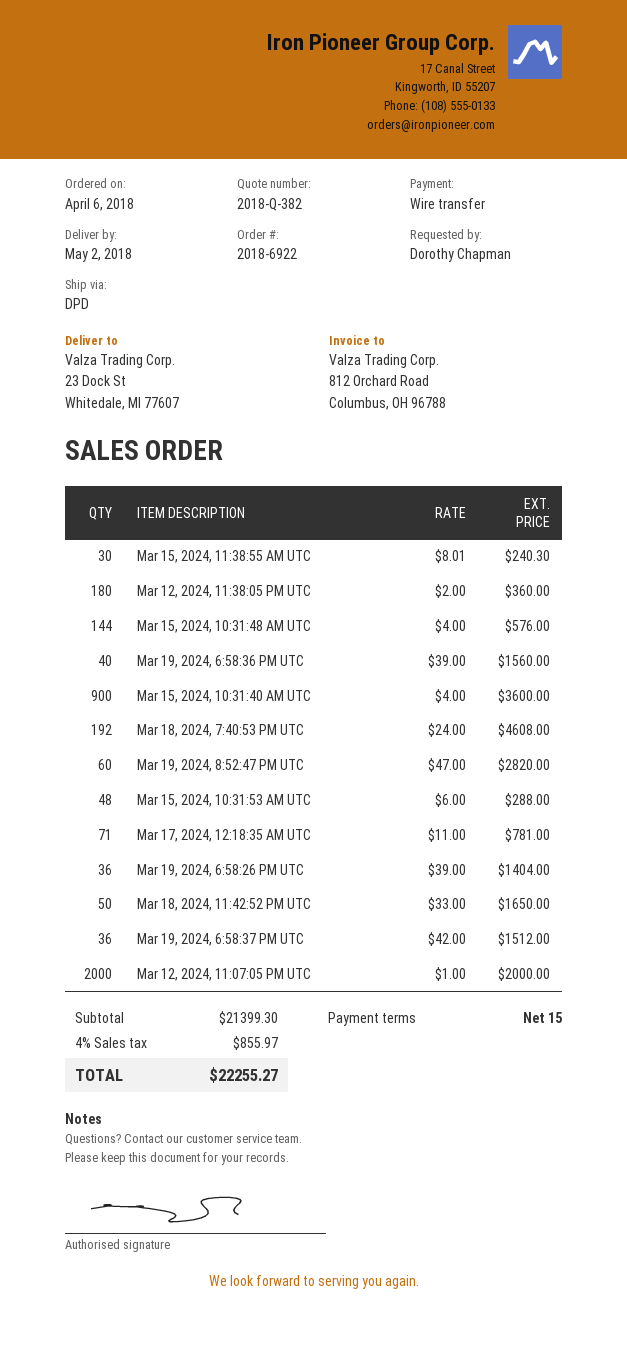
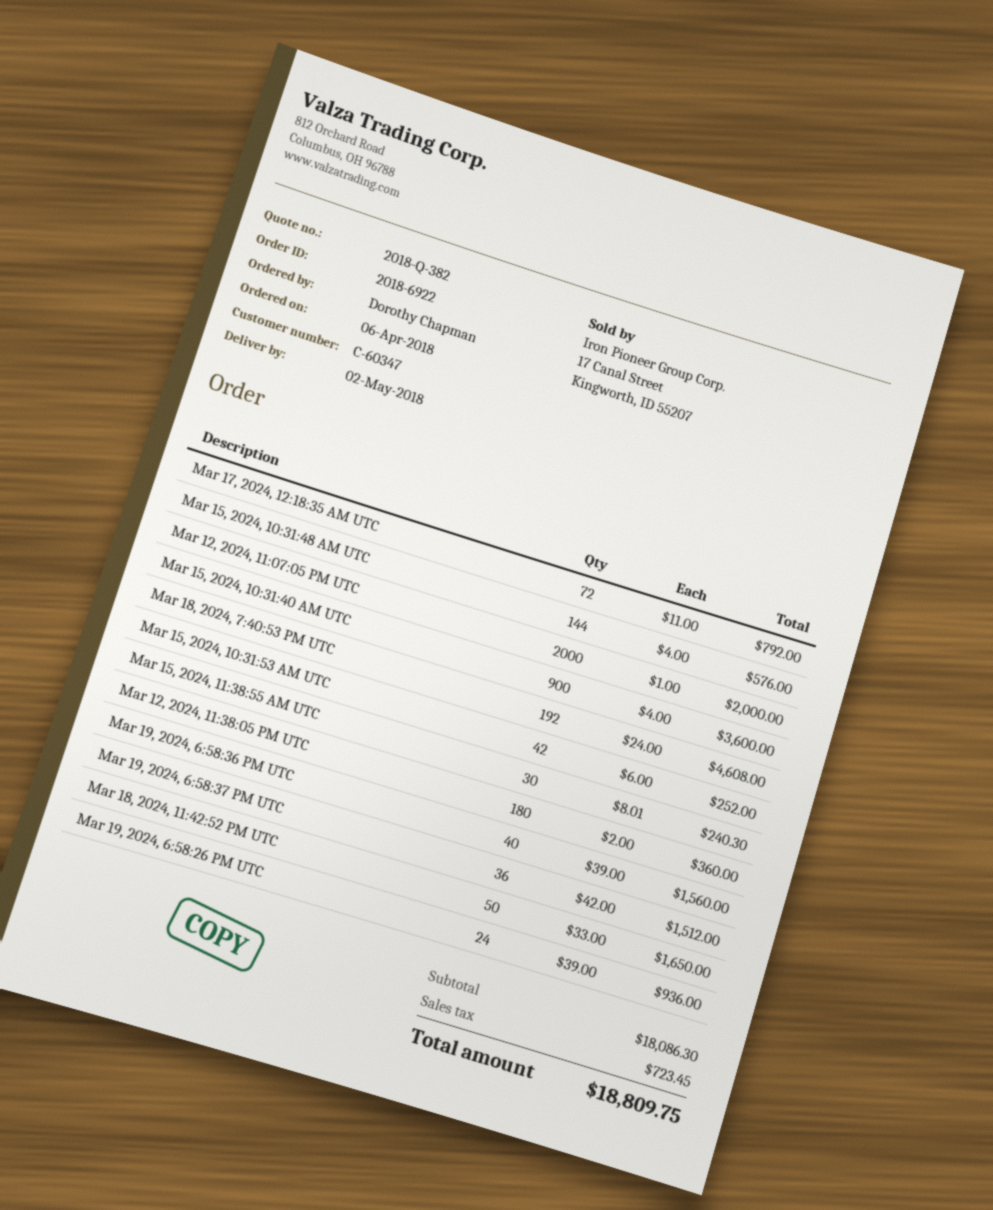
Mar 19, 2024, 8:52:47 PM UTC: 60 x 47.00 = 2820.00 -> none
Mar 15, 2024, 10:31:53 AM UTC: 48 x 6.00 = 288.00 -> 42 x 6.00 = 252.00
Mar 17, 2024, 12:18:35 AM UTC: 71 x 11.00 = 781.00 -> 72 x 11.00 = 792.00
Mar 19, 2024, 6:58:26 PM UTC: 36 x 39.00 = 1404.00 -> 24 x 39.00 = 936.00
subtotal: 21399.30 -> 18086.30
tax: 855.97 -> 723.45
total: 22255.27 -> 18809.75

